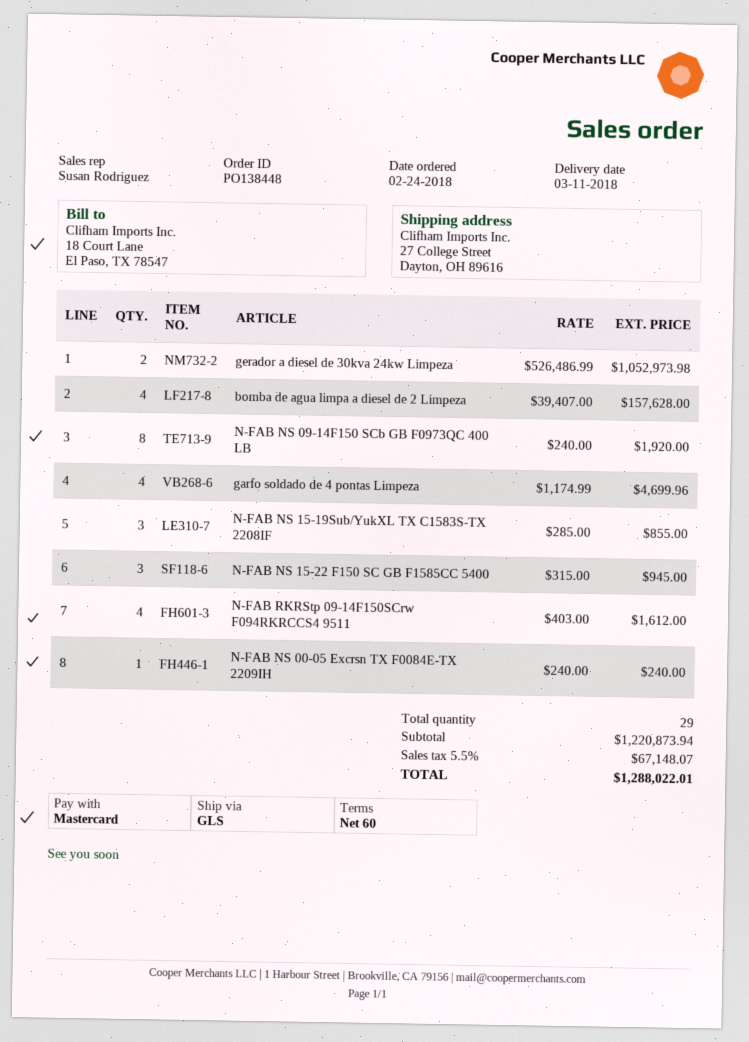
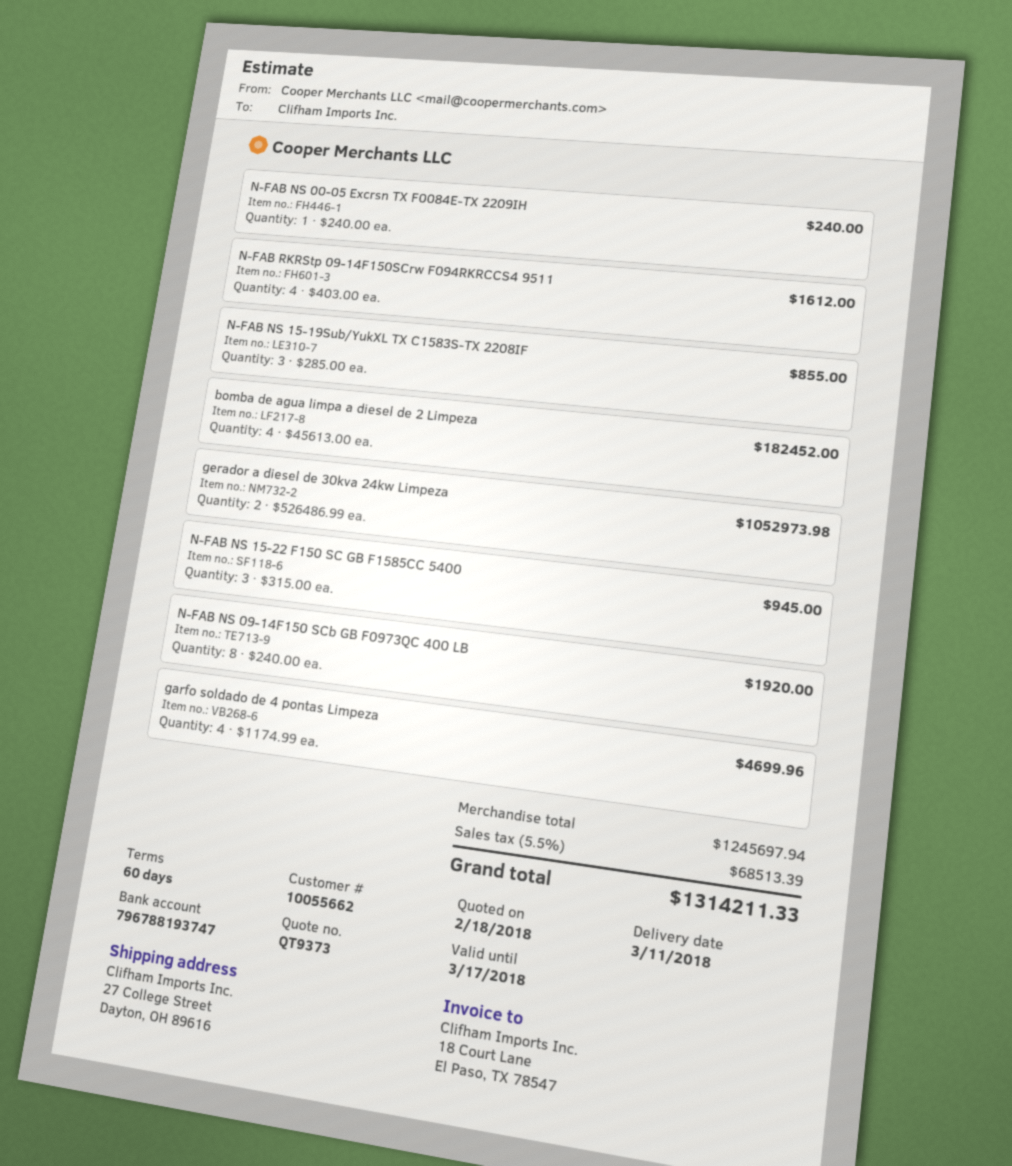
bomba de agua limpa a diesel de 2 Limpeza: 4 x 39407.00 = 157628.00 -> 4 x 45613.00 = 182452.00
subtotal: 1220873.94 -> 1245697.94
tax: 5.5% = 67148.07 -> 5.5% = 68513.39
total: 1288022.01 -> 1314211.33

